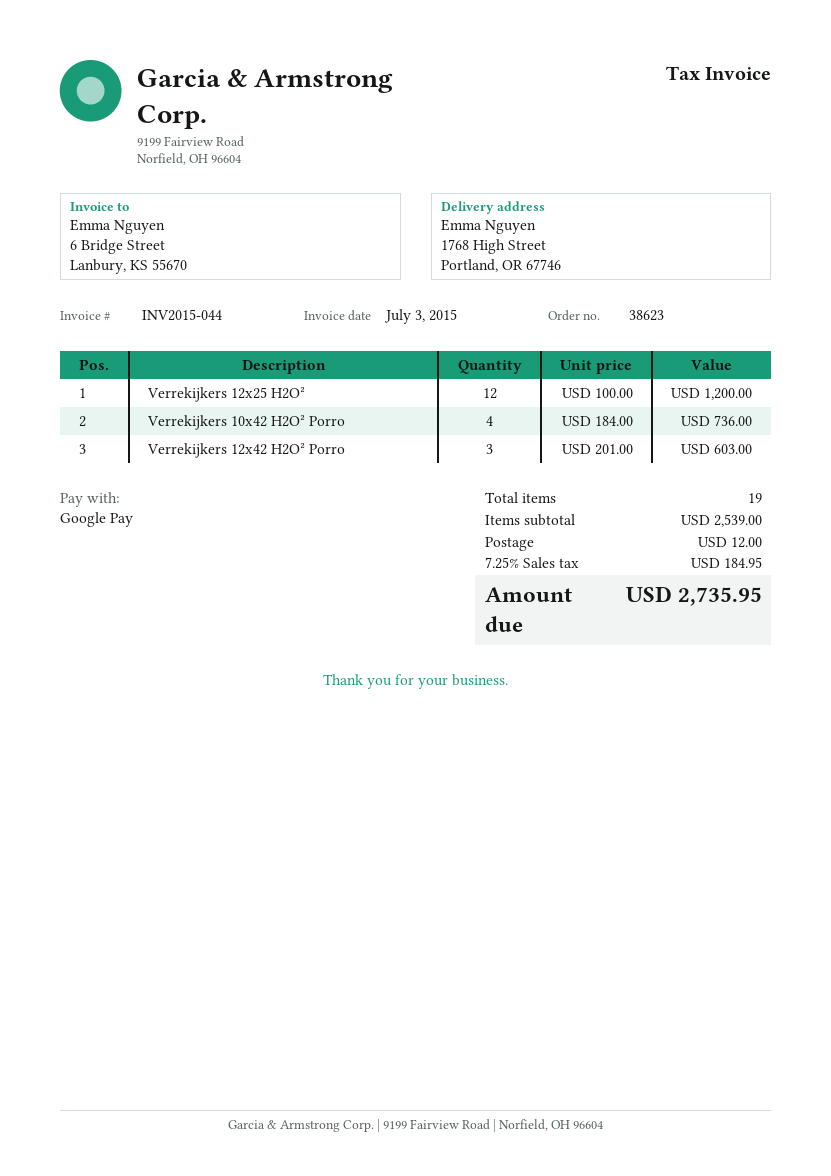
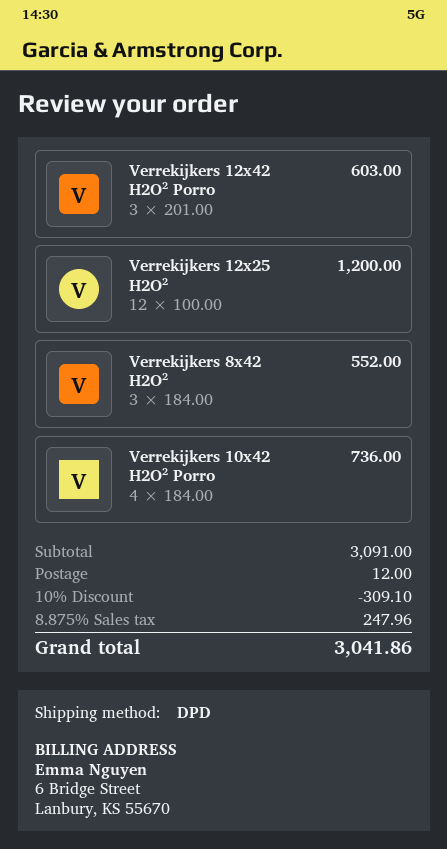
Verrekijkers 8x42 H2O²: none -> 3 x 184.00 = 552.00
subtotal: 2539.00 -> 3091.00
discount: none -> 10% = 309.10
tax: 7.25% = 184.95 -> 8.875% = 247.96
total: 2735.95 -> 3041.86

